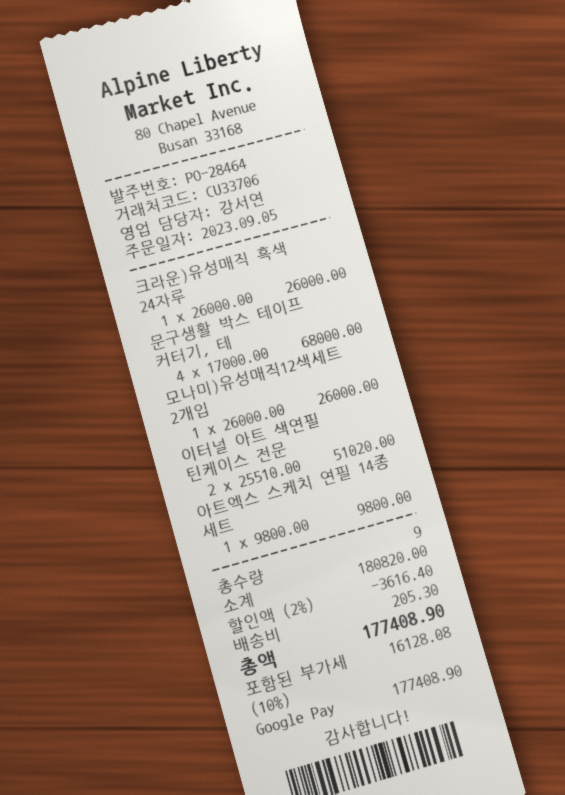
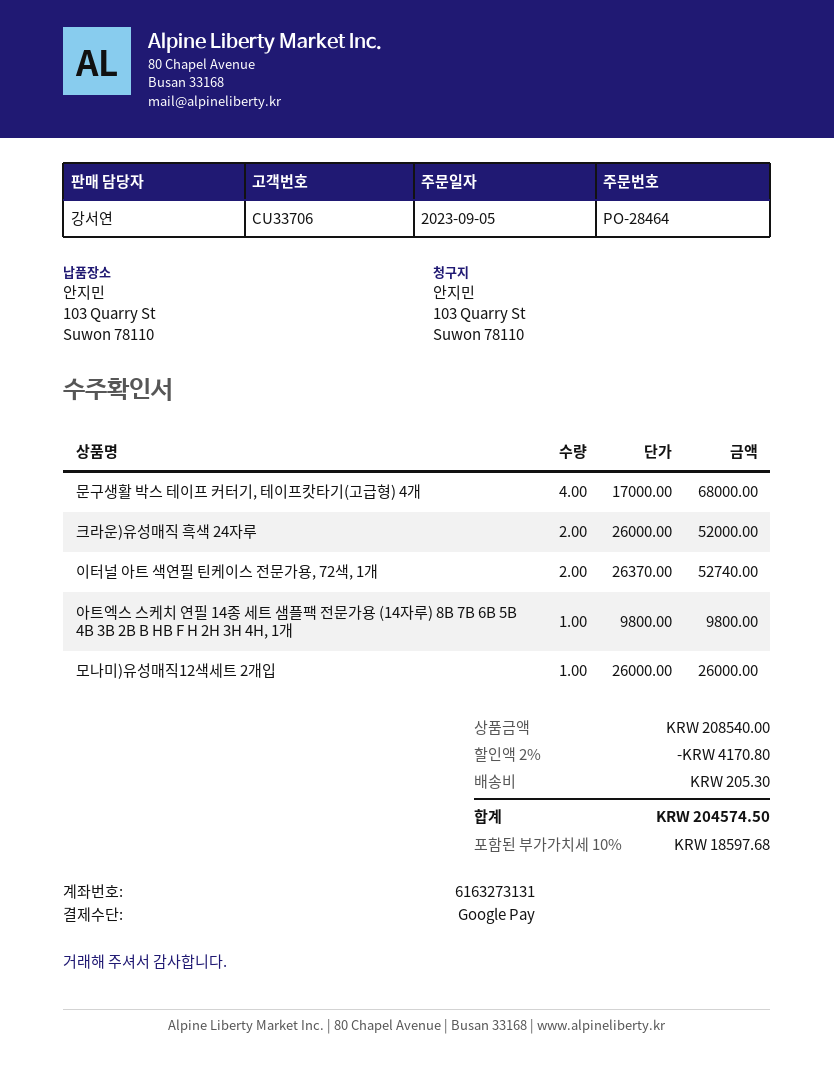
크라운)유성매직 흑색 24자루: 1 x 26000.00 = 26000.00 -> 2 x 26000.00 = 52000.00
이터널 아트 색연필 틴케이스 전문: 2 x 25510.00 = 51020.00 -> 2 x 26370.00 = 52740.00
subtotal: 180820.00 -> 208540.00
discount: 2% = 3616.40 -> 2% = 4170.80
tax: 10% = 16128.08 -> 10% = 18597.68
total: 177408.90 -> 204574.50

